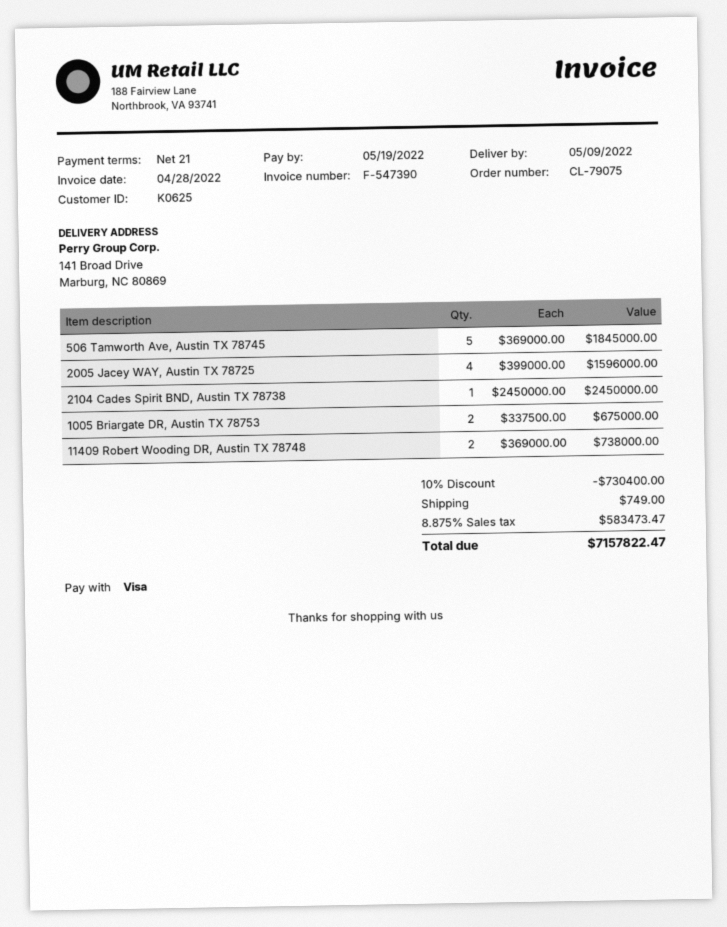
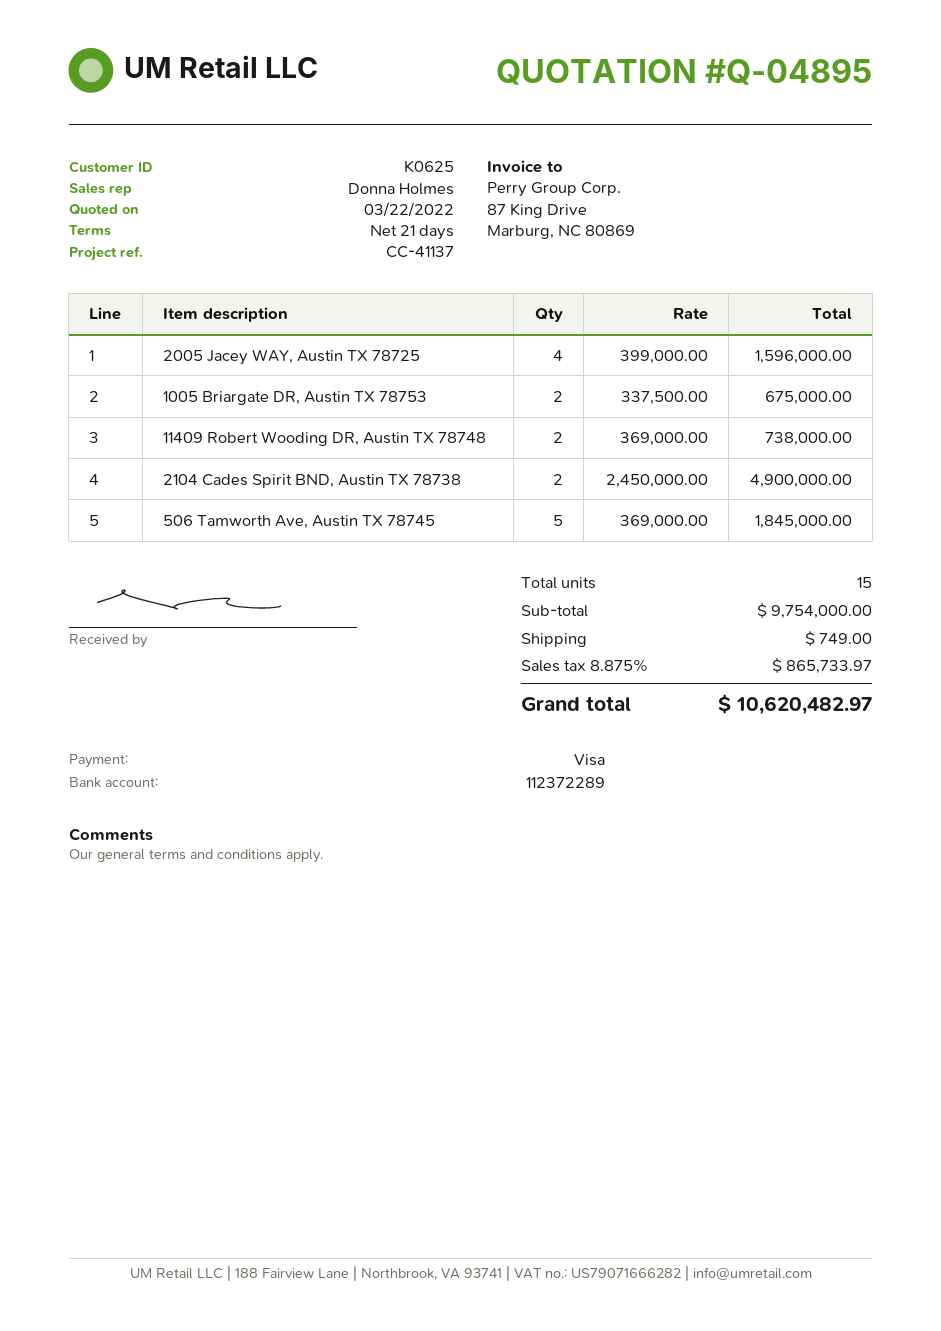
2104 Cades Spirit BND, Austin TX 78738: 1 x 2450000.00 = 2450000.00 -> 2 x 2450000.00 = 4900000.00
discount: 10% = 730400.00 -> none
tax: 8.875% = 583473.47 -> 8.875% = 865733.97
total: 7157822.47 -> 10620482.97

